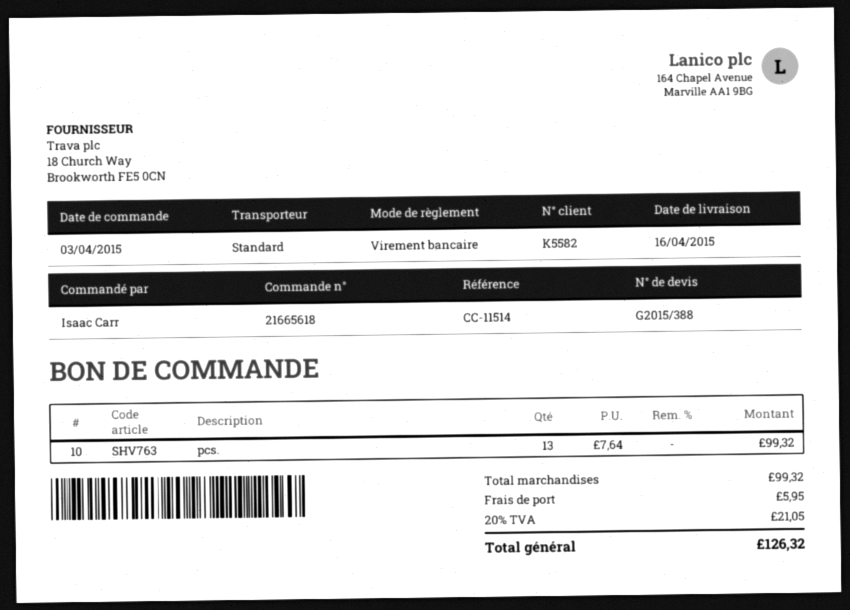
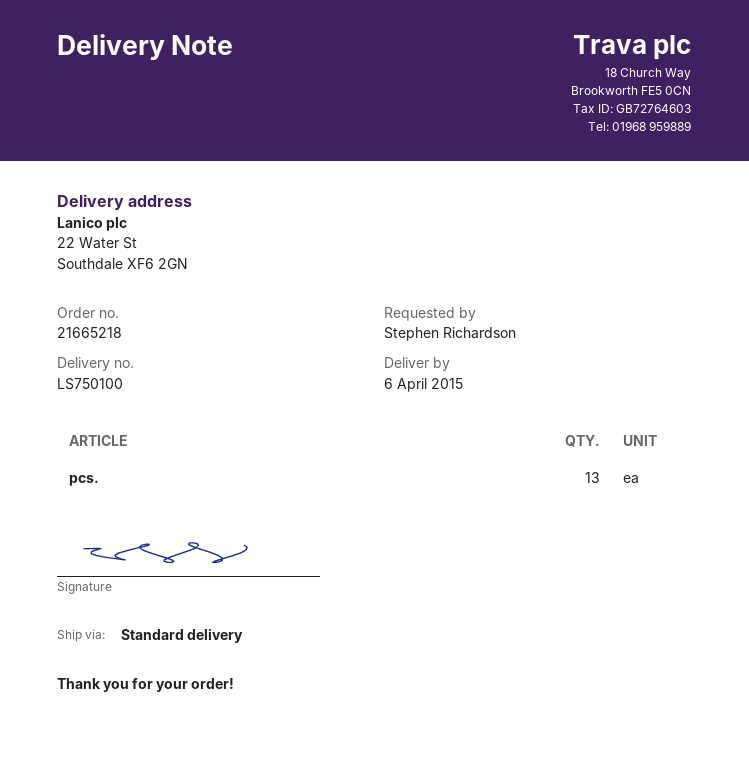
order number: 21665618 -> 21665218
delivery date: 2015-04-16 -> 2015-04-06
ordered by: Isaac Carr -> Stephen Richardson

